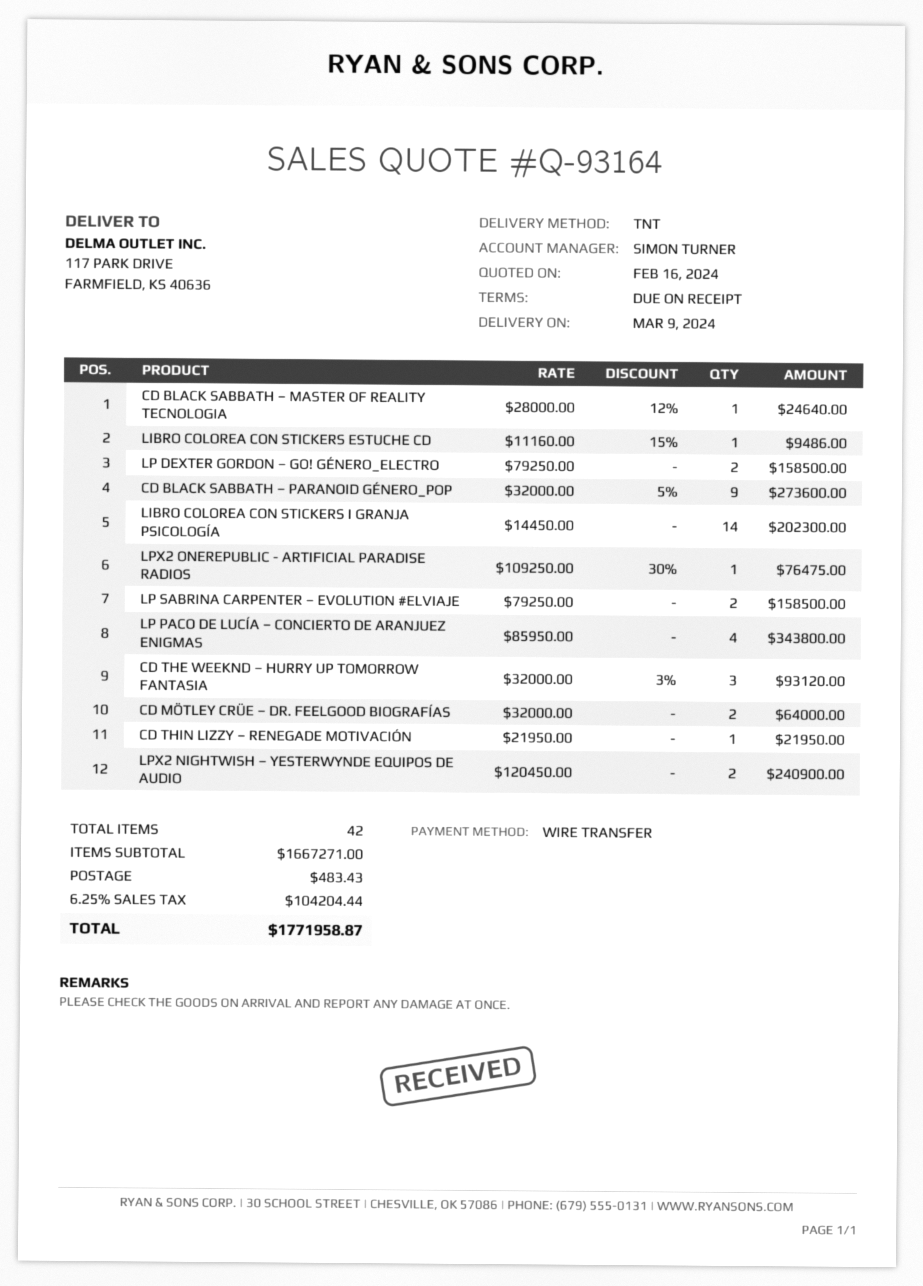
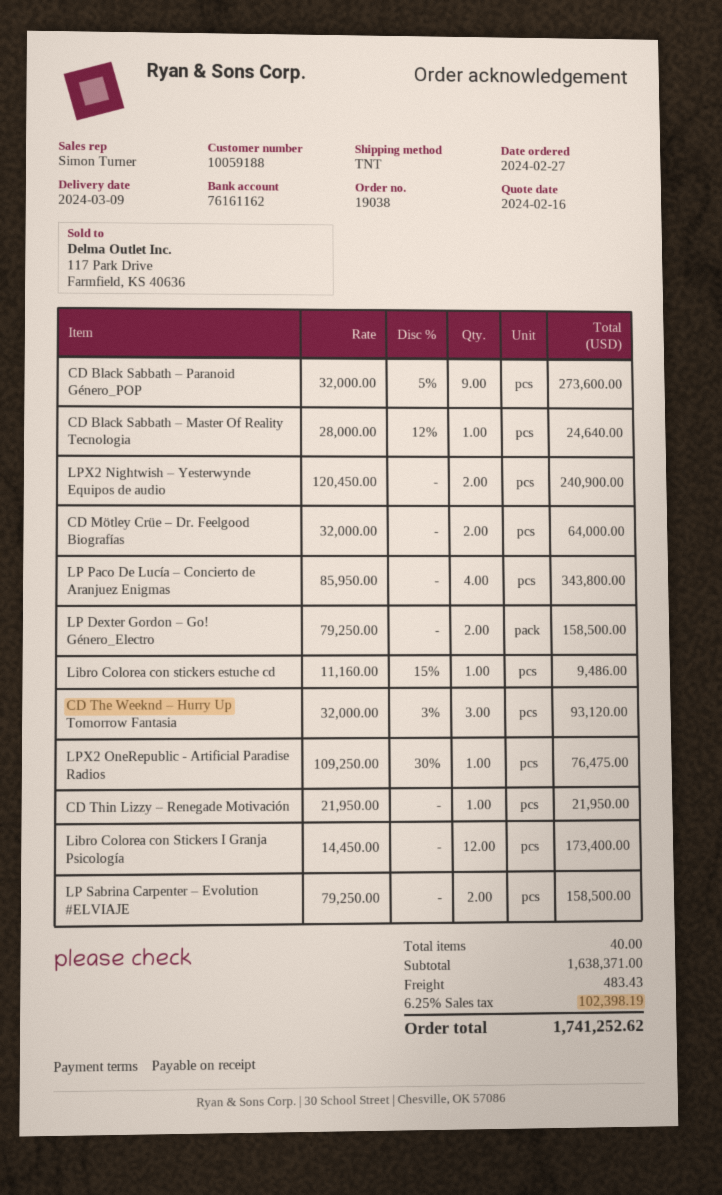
LIBRO COLOREA CON STICKERS I GRANJA PSICOLOGÍA: 14 x 14450.00 = 202300.00 -> 12 x 14450.00 = 173400.00
total quantity: 42 -> 40
subtotal: 1667271.00 -> 1638371.00
tax: 6.25% = 104204.44 -> 6.25% = 102398.19
total: 1771958.87 -> 1741252.62

